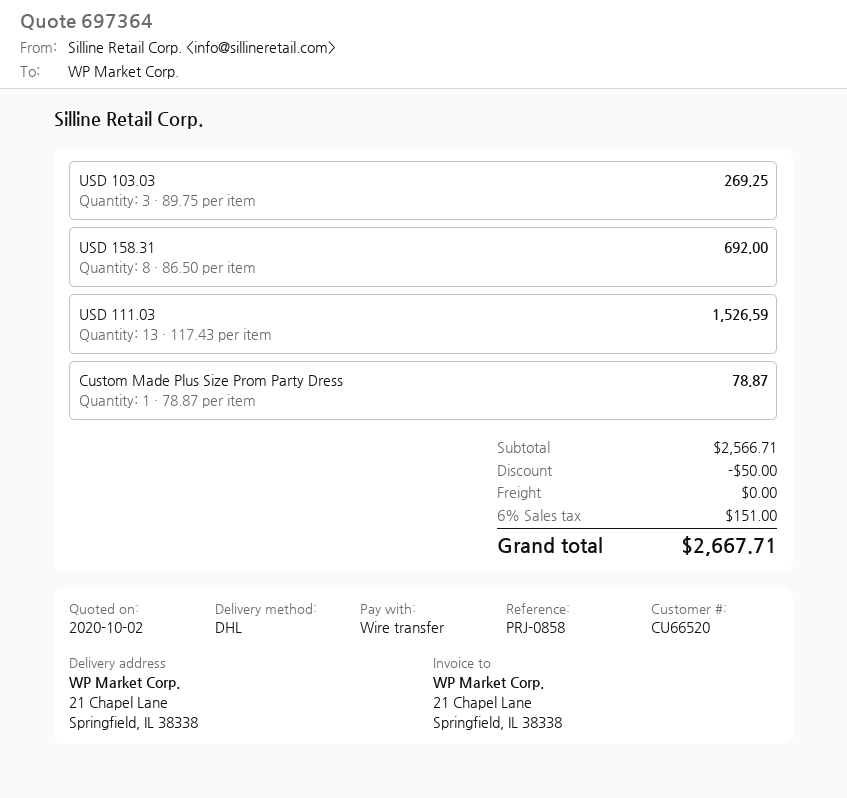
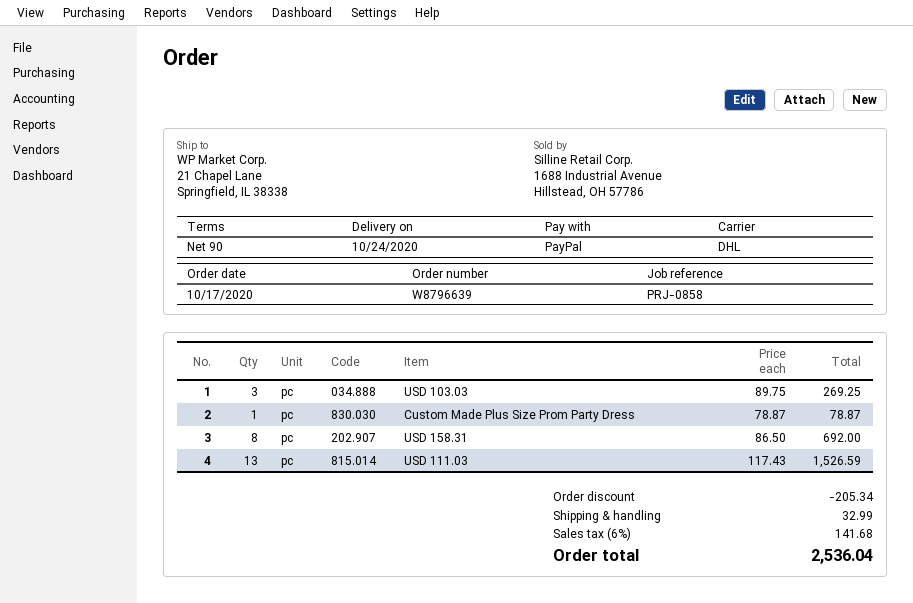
payment method: bank transfer -> PayPal
discount: 50.00 -> 205.34
shipping: 0.00 -> 32.99
tax: 6% = 151.00 -> 6% = 141.68
total: 2667.71 -> 2536.04

